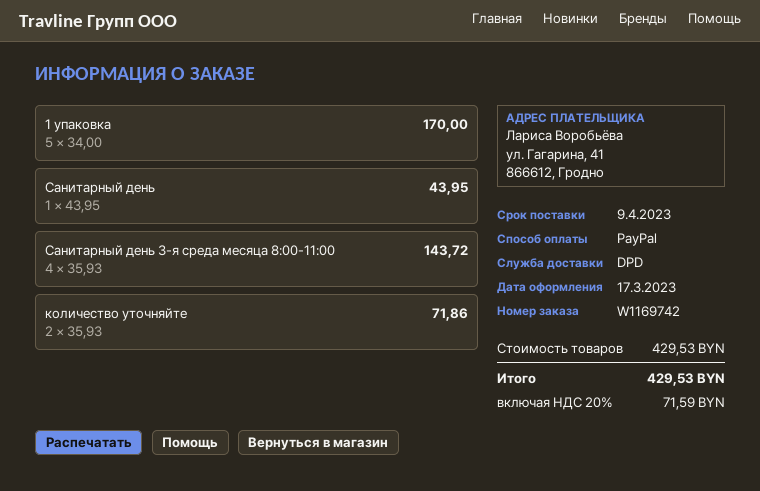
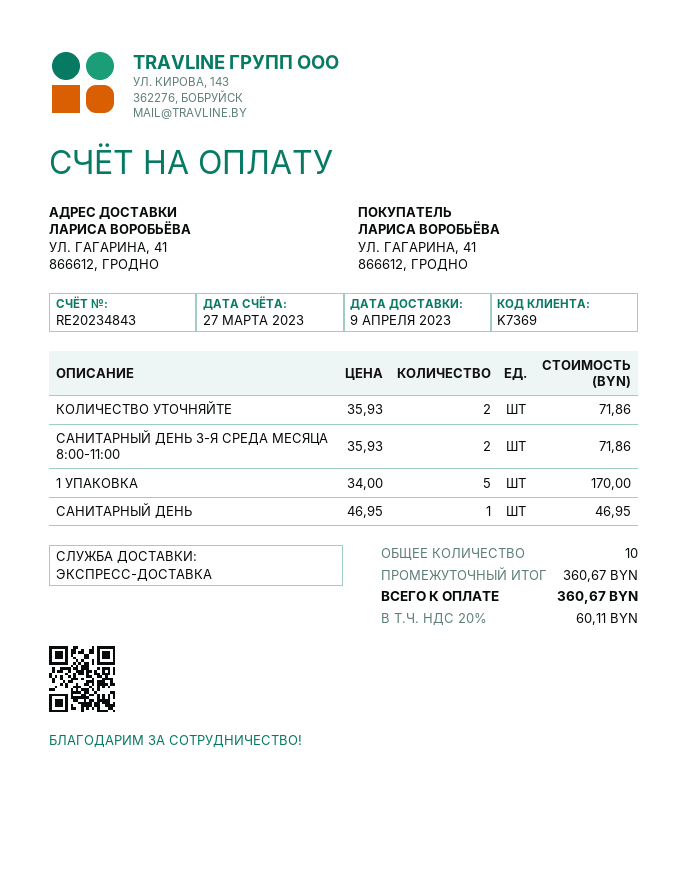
shipping method: DPD -> express
Санитарный день: 1 x 43.95 = 43.95 -> 1 x 46.95 = 46.95
Санитарный день 3-я среда месяца 8:00-11:00: 4 x 35.93 = 143.72 -> 2 x 35.93 = 71.86
subtotal: 429.53 -> 360.67
tax: 20% = 71.59 -> 20% = 60.11
total: 429.53 -> 360.67

